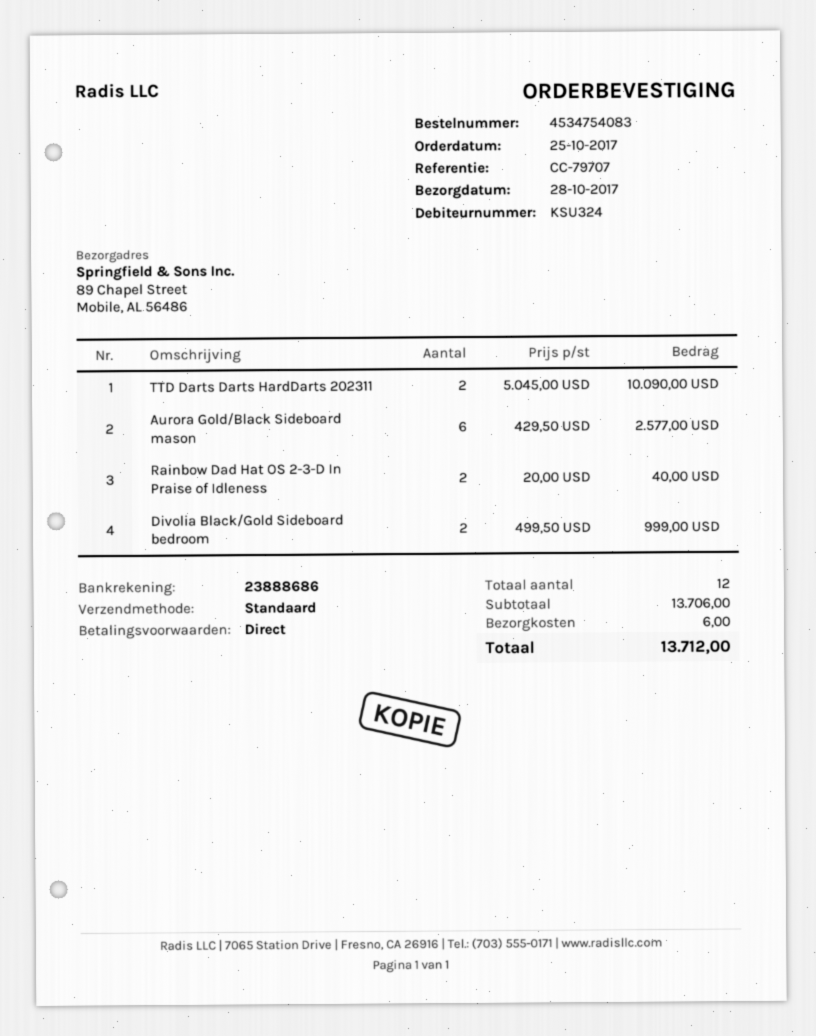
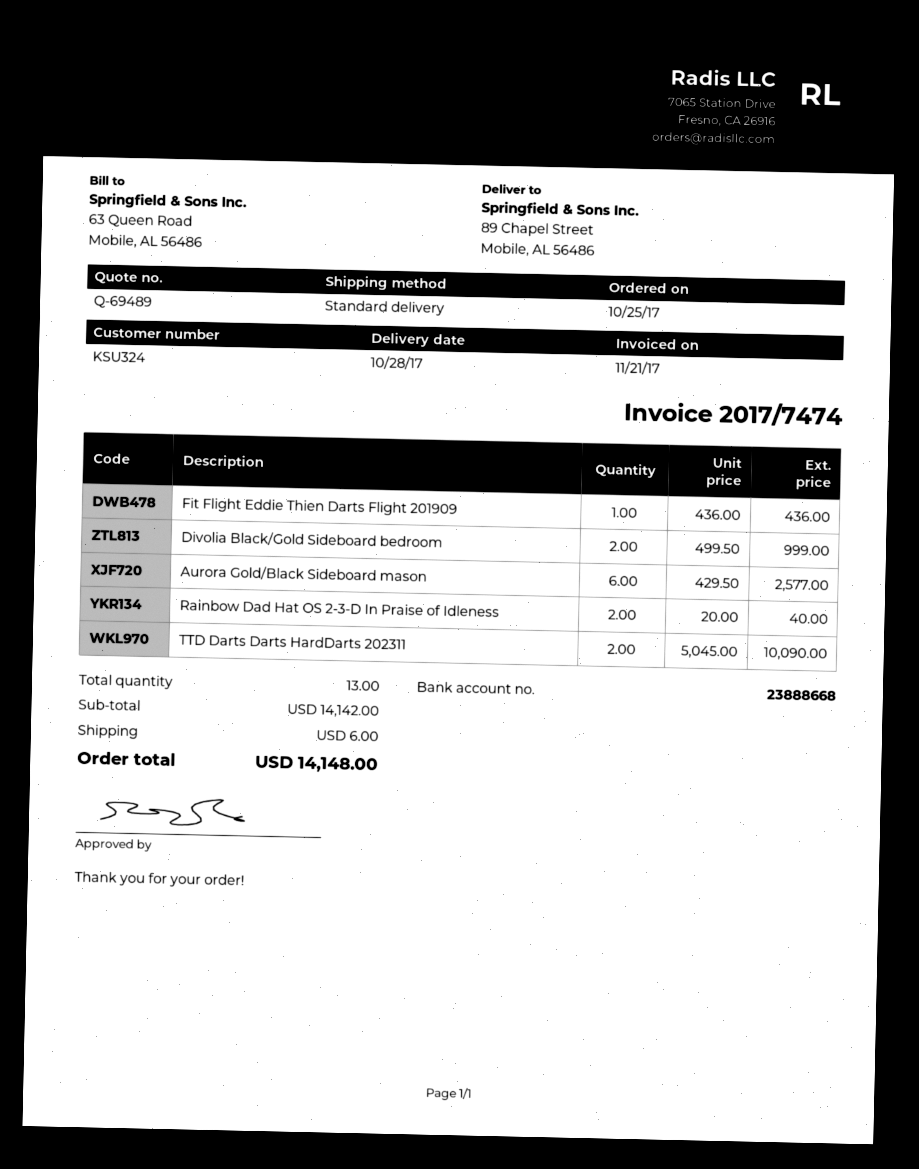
bank account: 23888686 -> 23888668
Fit Flight Eddie Thien Darts Flight 201909: none -> 1 x 436.00 = 436.00
total quantity: 12 -> 13
subtotal: 13706.00 -> 14142.00
total: 13712.00 -> 14148.00

